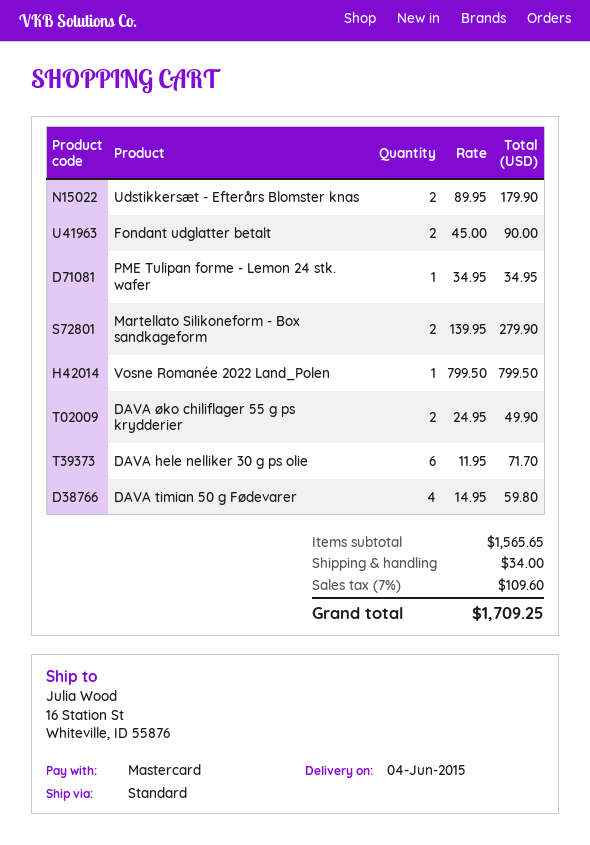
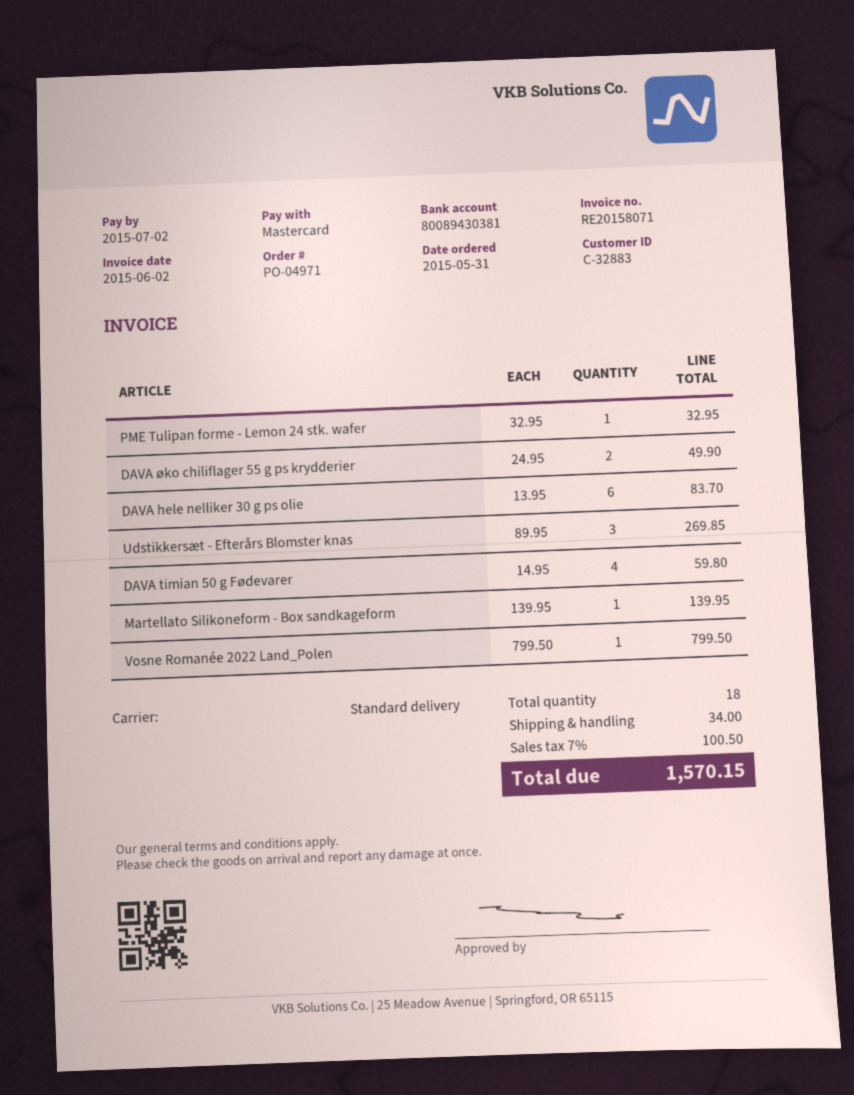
Udstikkersæt - Efterårs Blomster knas: 2 x 89.95 = 179.90 -> 3 x 89.95 = 269.85
Fondant udglatter betalt: 2 x 45.00 = 90.00 -> none
PME Tulipan forme - Lemon 24 stk. wafer: 1 x 34.95 = 34.95 -> 1 x 32.95 = 32.95
Martellato Silikoneform - Box sandkageform: 2 x 139.95 = 279.90 -> 1 x 139.95 = 139.95
DAVA hele nelliker 30 g ps olie: 6 x 11.95 = 71.70 -> 6 x 13.95 = 83.70
tax: 7% = 109.60 -> 7% = 100.50
total: 1709.25 -> 1570.15

